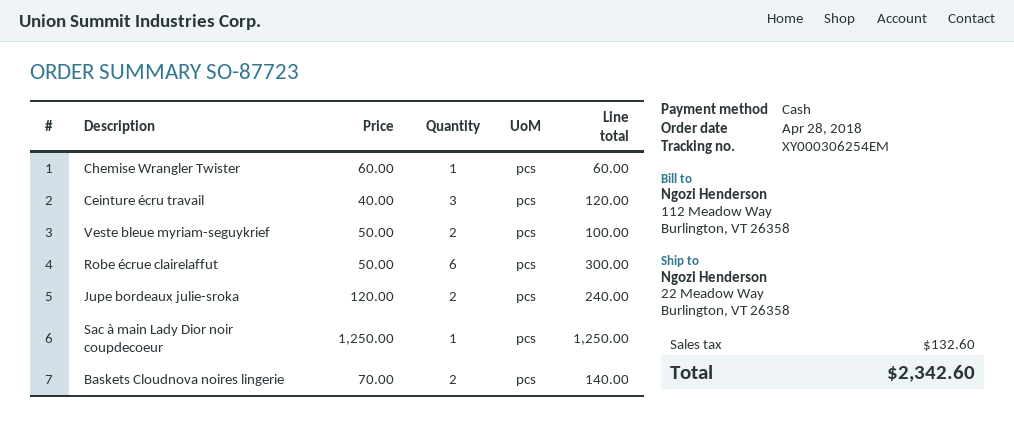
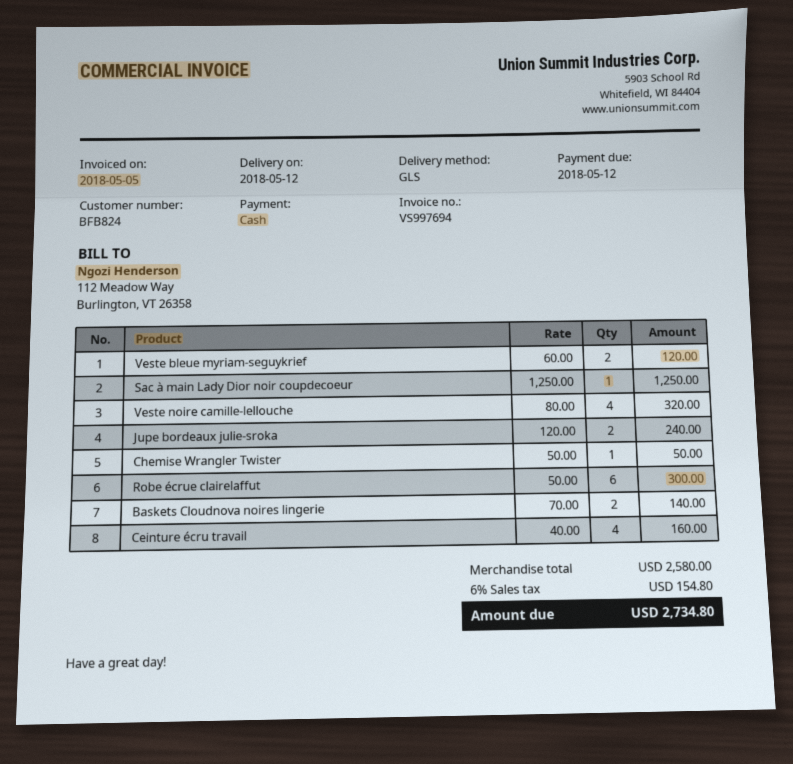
Chemise Wrangler Twister: 1 x 60.00 = 60.00 -> 1 x 50.00 = 50.00
Ceinture écru travail: 3 x 40.00 = 120.00 -> 4 x 40.00 = 160.00
Veste bleue myriam-seguykrief: 2 x 50.00 = 100.00 -> 2 x 60.00 = 120.00
Veste noire camille-lellouche: none -> 4 x 80.00 = 320.00
tax: 132.60 -> 154.80
total: 2342.60 -> 2734.80

